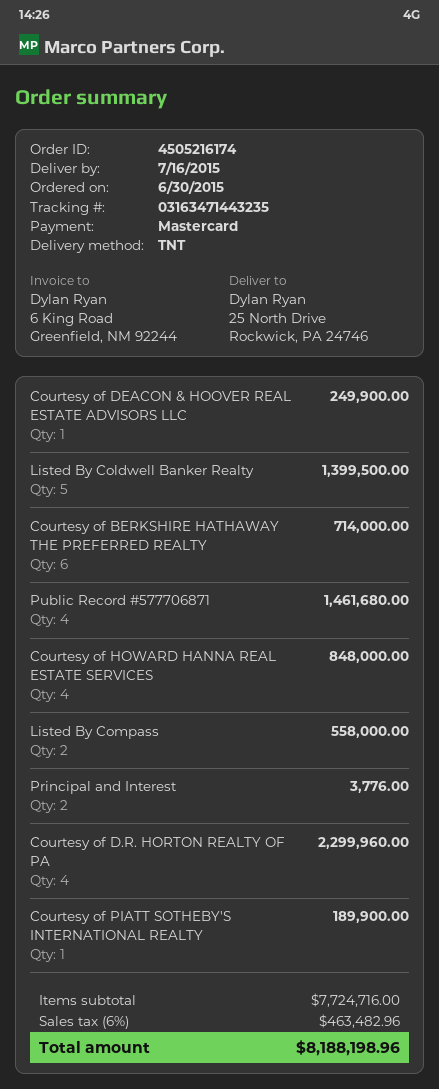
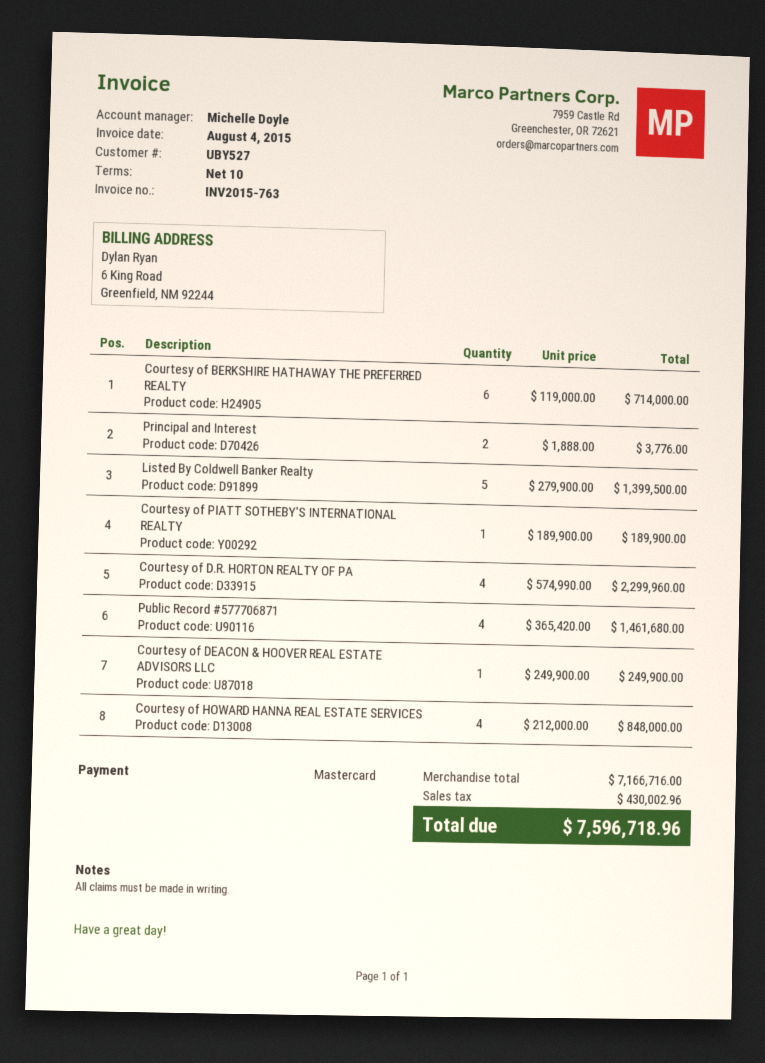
Listed By Compass: 2 for 558000.00 -> none
subtotal: 7724716.00 -> 7166716.00
tax: 463482.96 -> 430002.96
total: 8188198.96 -> 7596718.96

